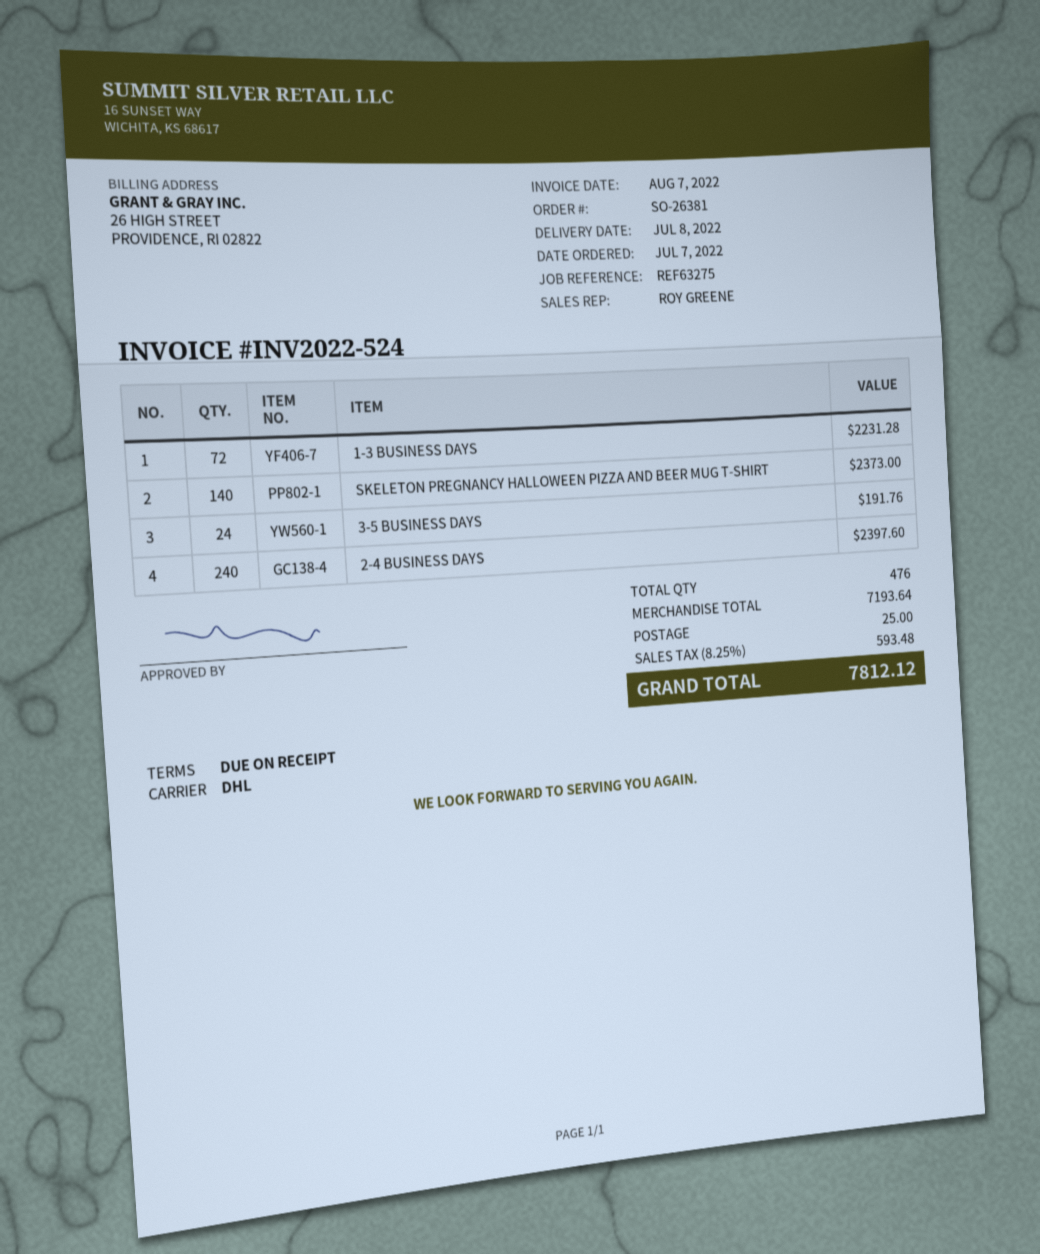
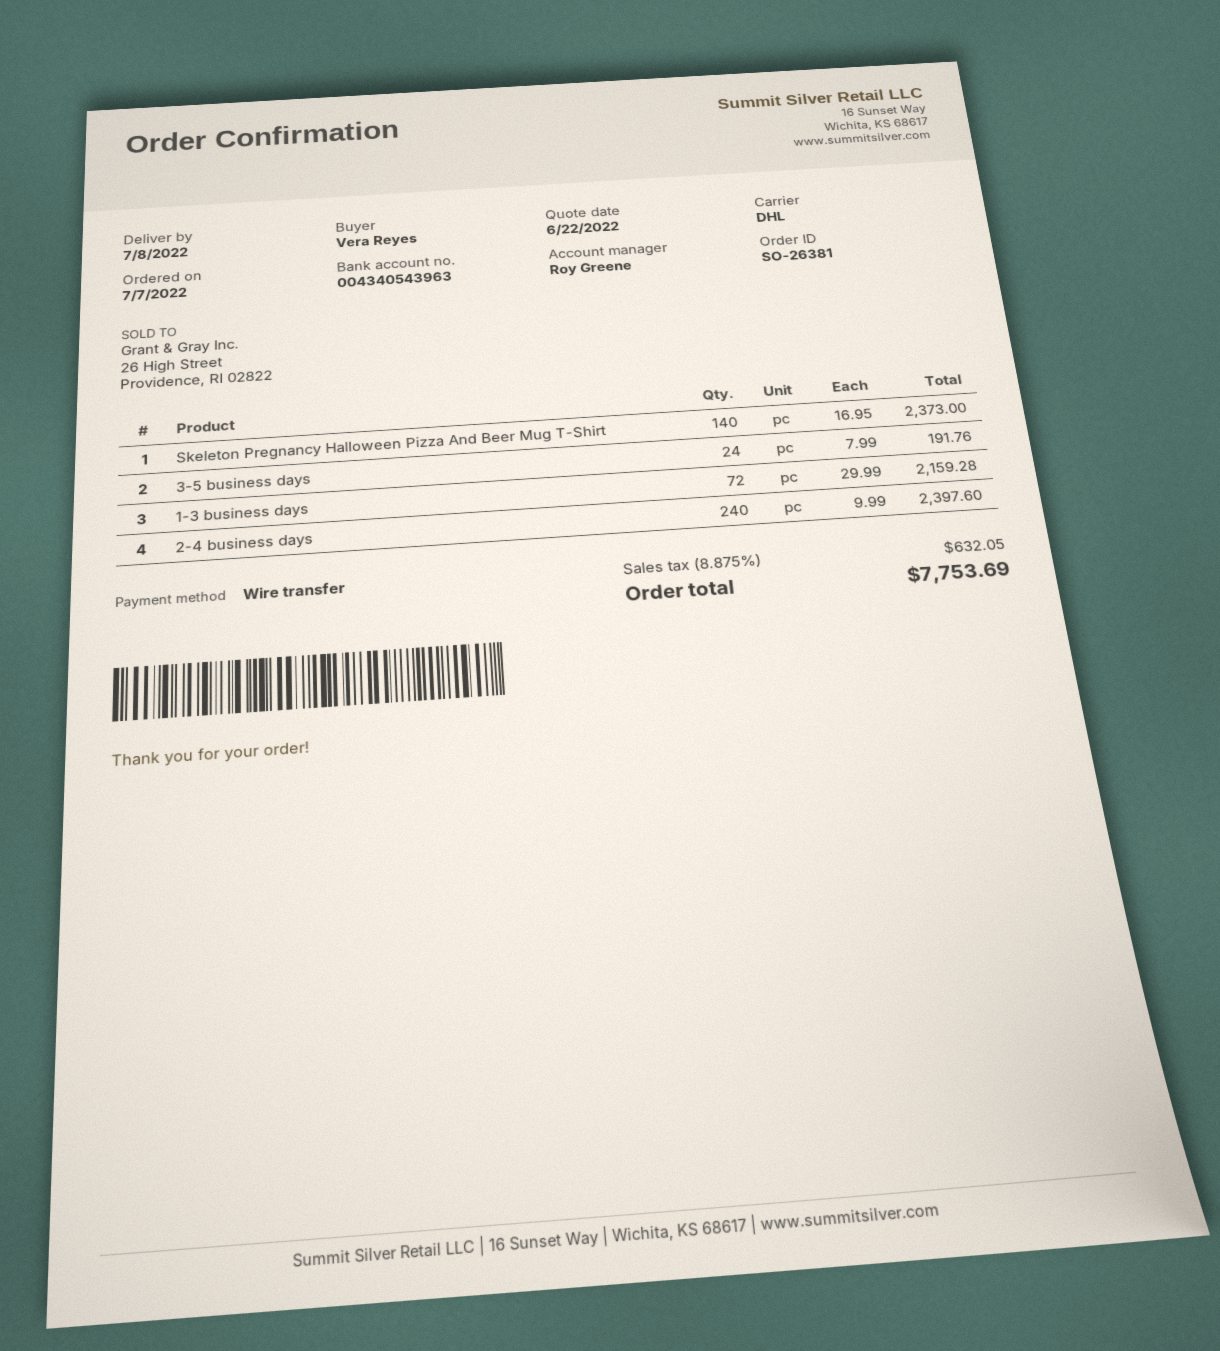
1-3 BUSINESS DAYS: 72 for 2231.28 -> 72 for 2159.28
shipping: 25.00 -> none
tax: 8.25% = 593.48 -> 8.875% = 632.05
total: 7812.12 -> 7753.69

